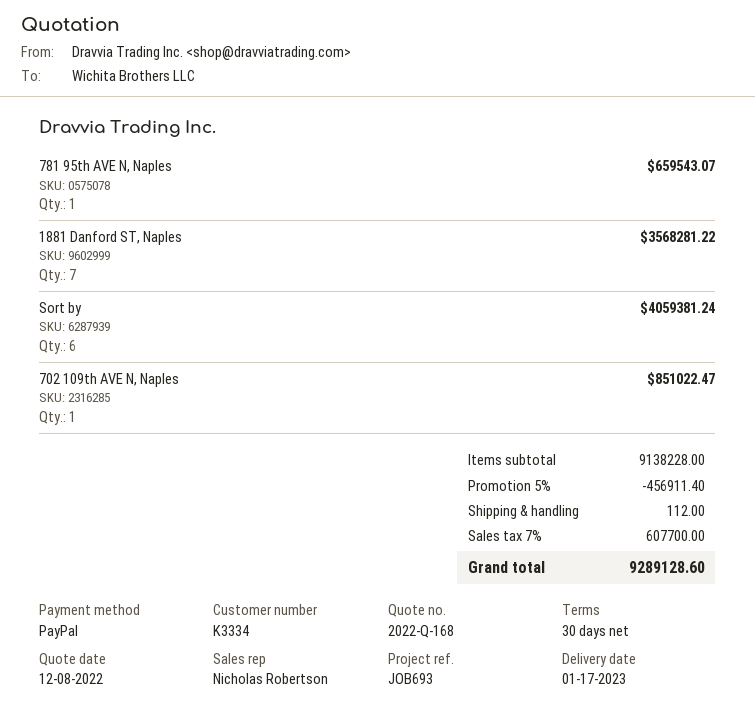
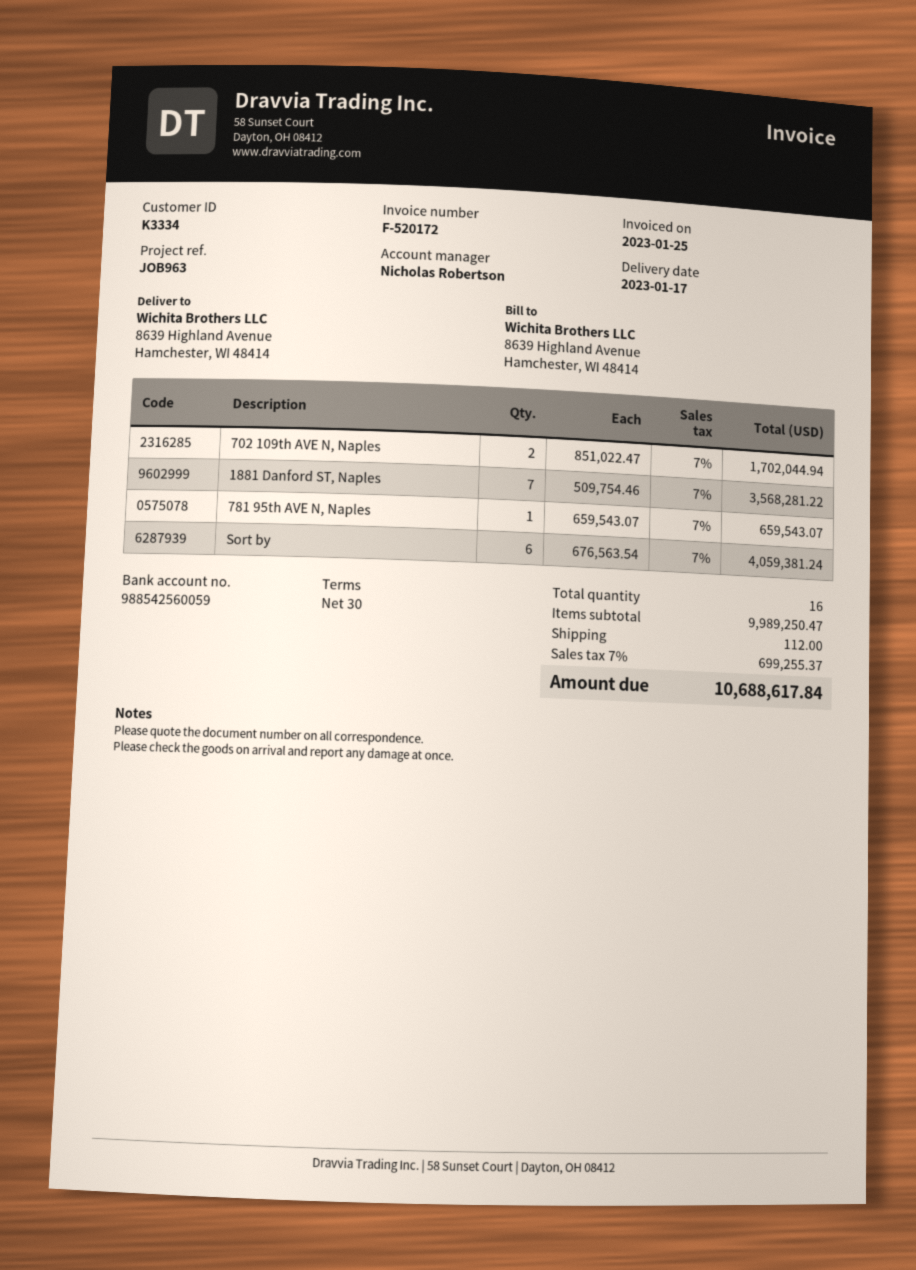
reference: JOB693 -> JOB963
702 109th AVE N, Naples: 1 for 851022.47 -> 2 for 1702044.94
subtotal: 9138228.00 -> 9989250.47
discount: 5% = 456911.40 -> none
tax: 7% = 607700.00 -> 7% = 699255.37
total: 9289128.60 -> 10688617.84

